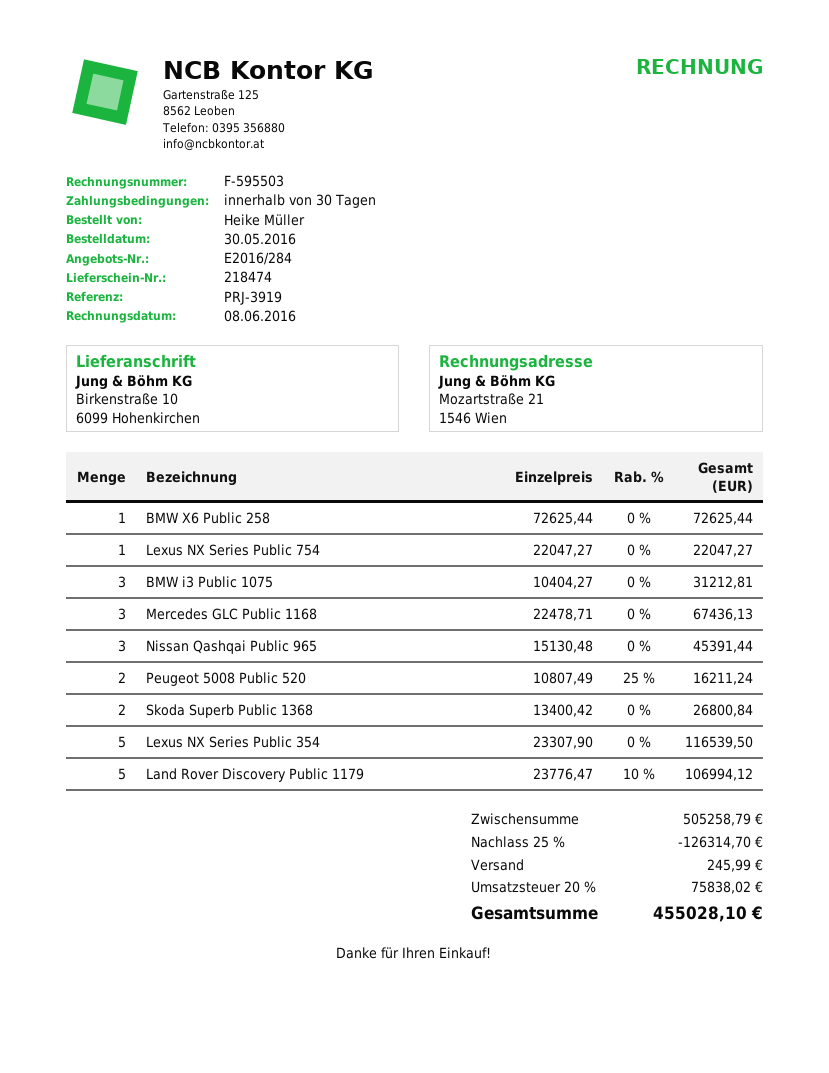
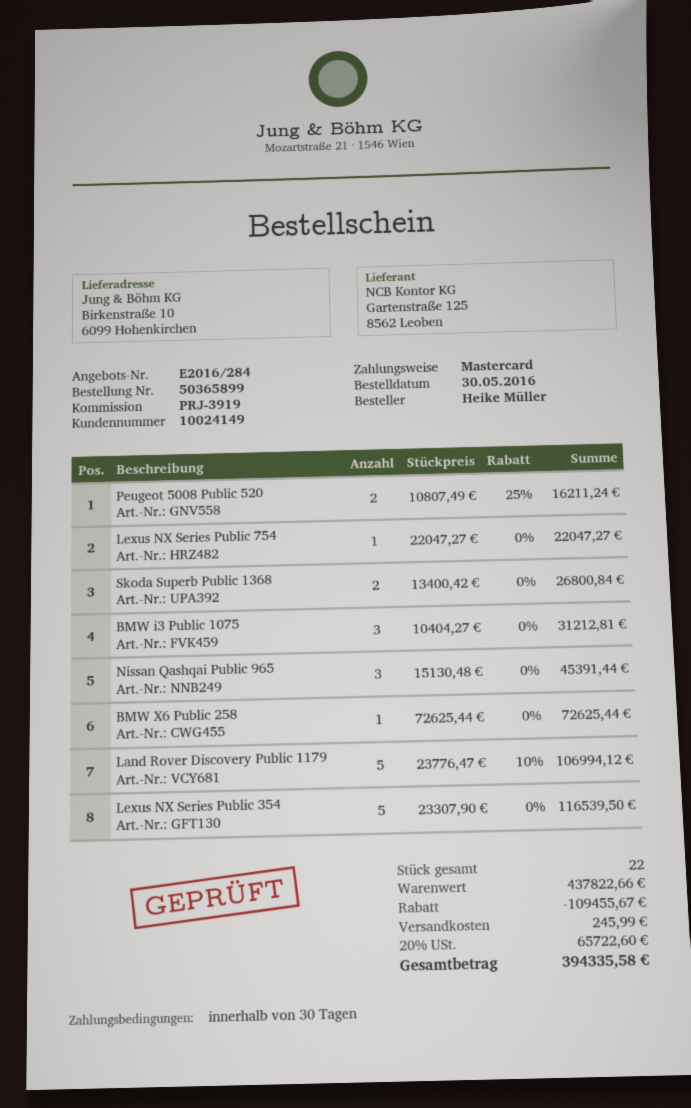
Mercedes GLC Public 1168: 3 x 22478.71 = 67436.13 -> none
subtotal: 505258.79 -> 437822.66
discount: 126314.70 -> 109455.67
tax: 20% = 75838.02 -> 20% = 65722.60
total: 455028.10 -> 394335.58

